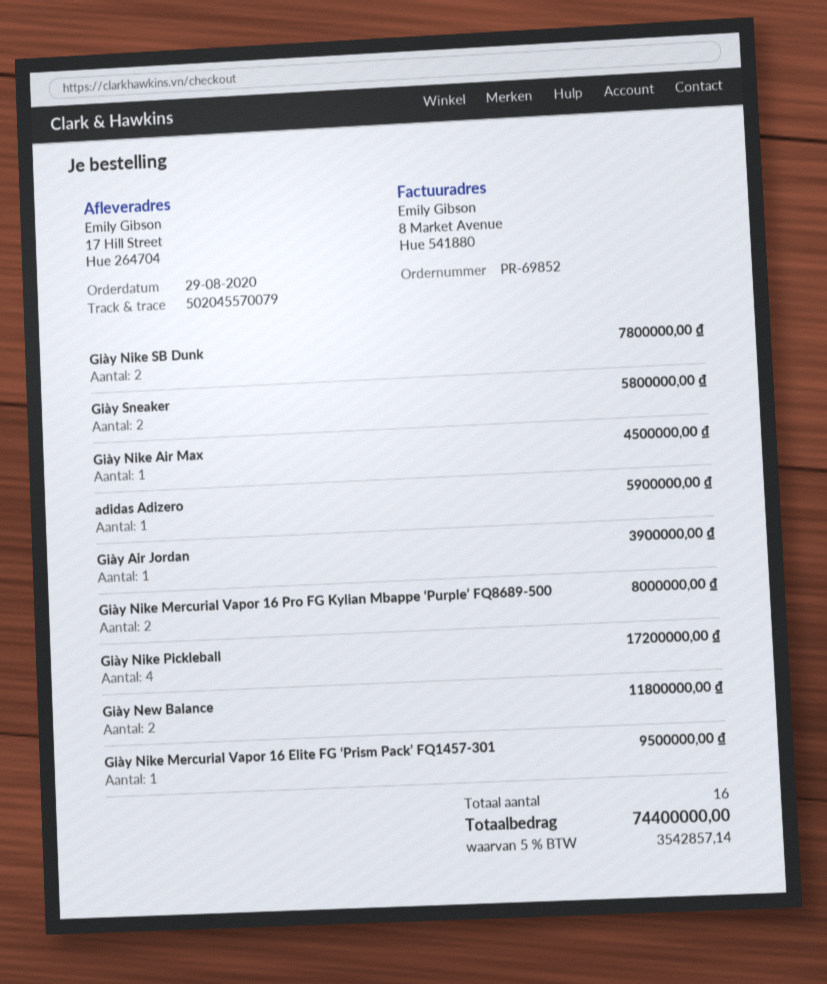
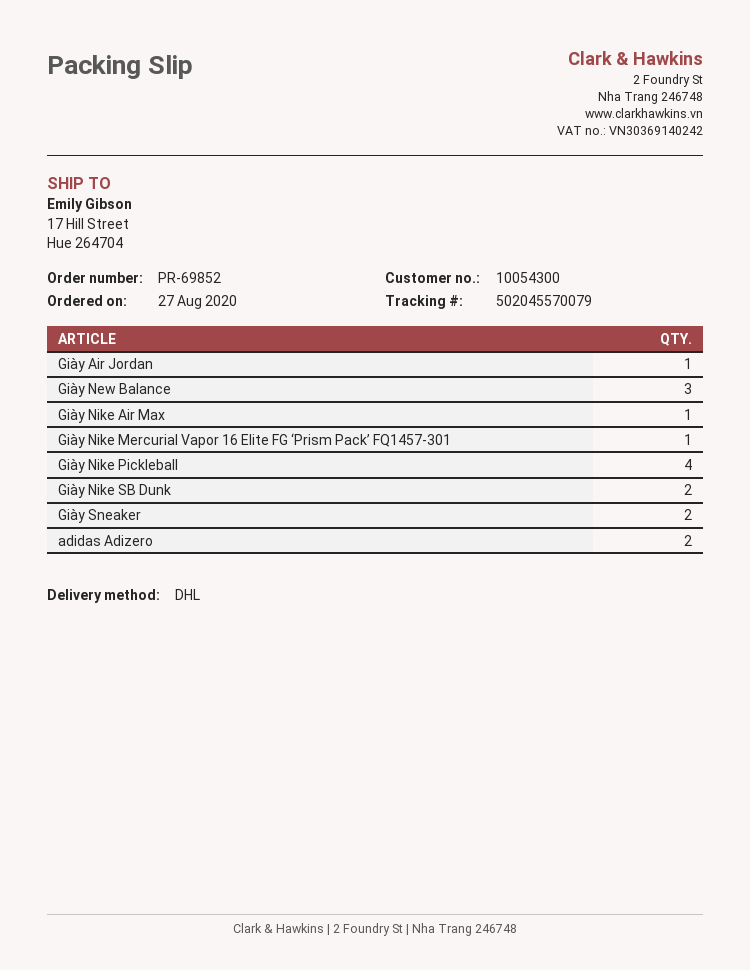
order date: 2020-08-29 -> 2020-08-27
adidas Adizero: 1 -> 2
Giày Nike Mercurial Vapor 16 Pro FG Kylian Mbappe ‘Purple’ FQ8689-500: 2 -> none
Giày New Balance: 2 -> 3

